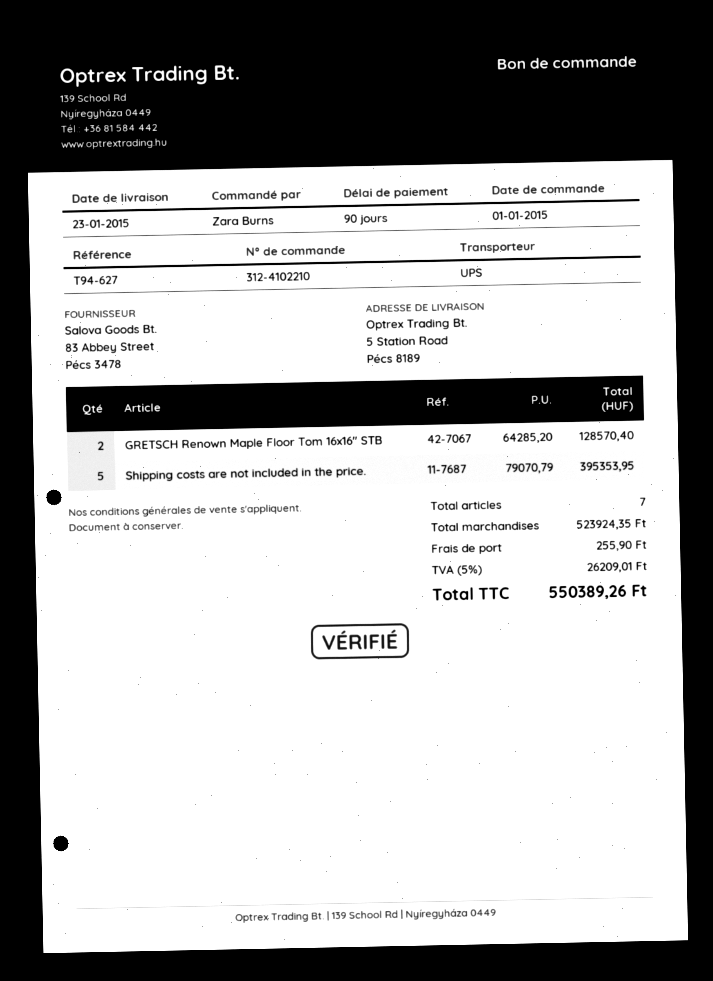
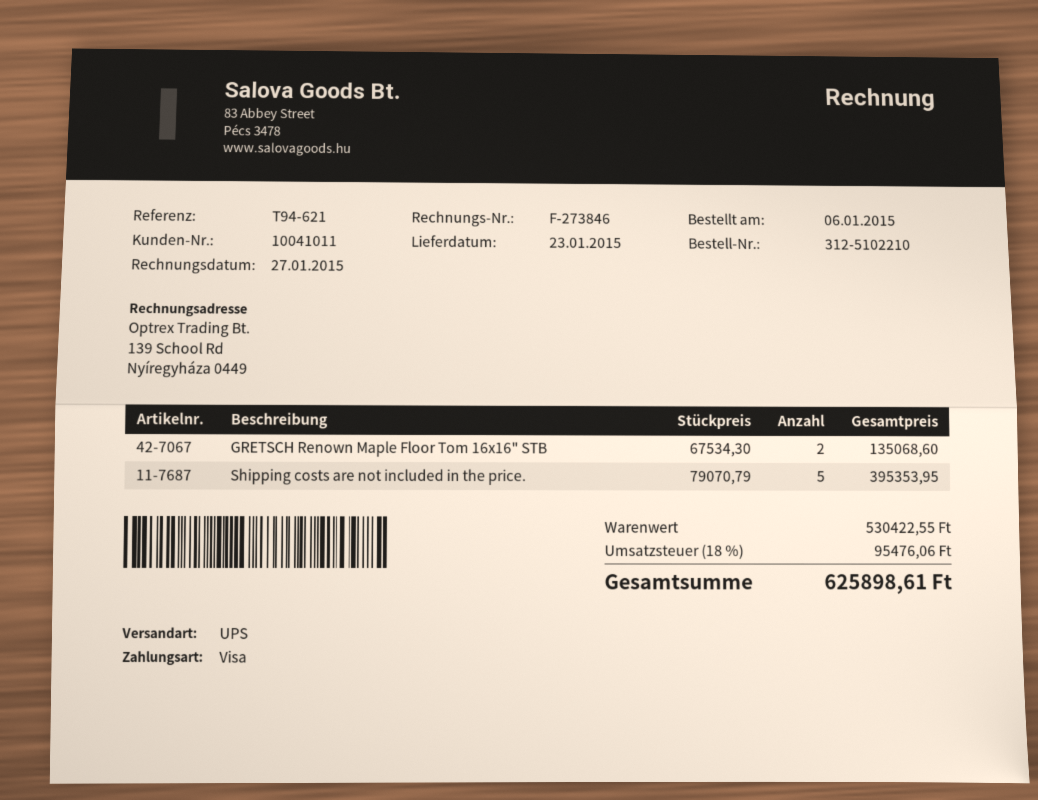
order number: 312-4102210 -> 312-5102210
order date: 2015-01-01 -> 2015-01-06
reference: T94-627 -> T94-621
GRETSCH Renown Maple Floor Tom 16x16" STB: 2 x 64285.20 = 128570.40 -> 2 x 67534.30 = 135068.60
subtotal: 523924.35 -> 530422.55
shipping: 255.90 -> none
tax: 5% = 26209.01 -> 18% = 95476.06
total: 550389.26 -> 625898.61

